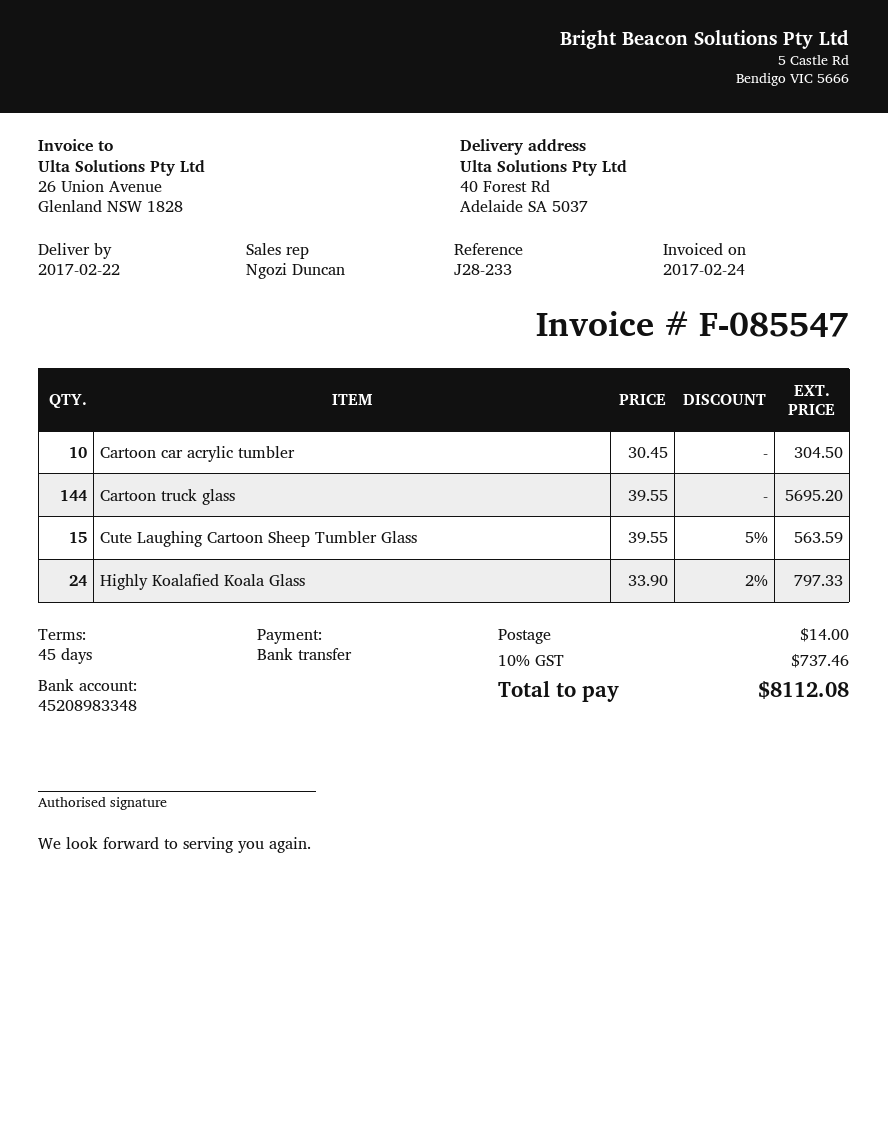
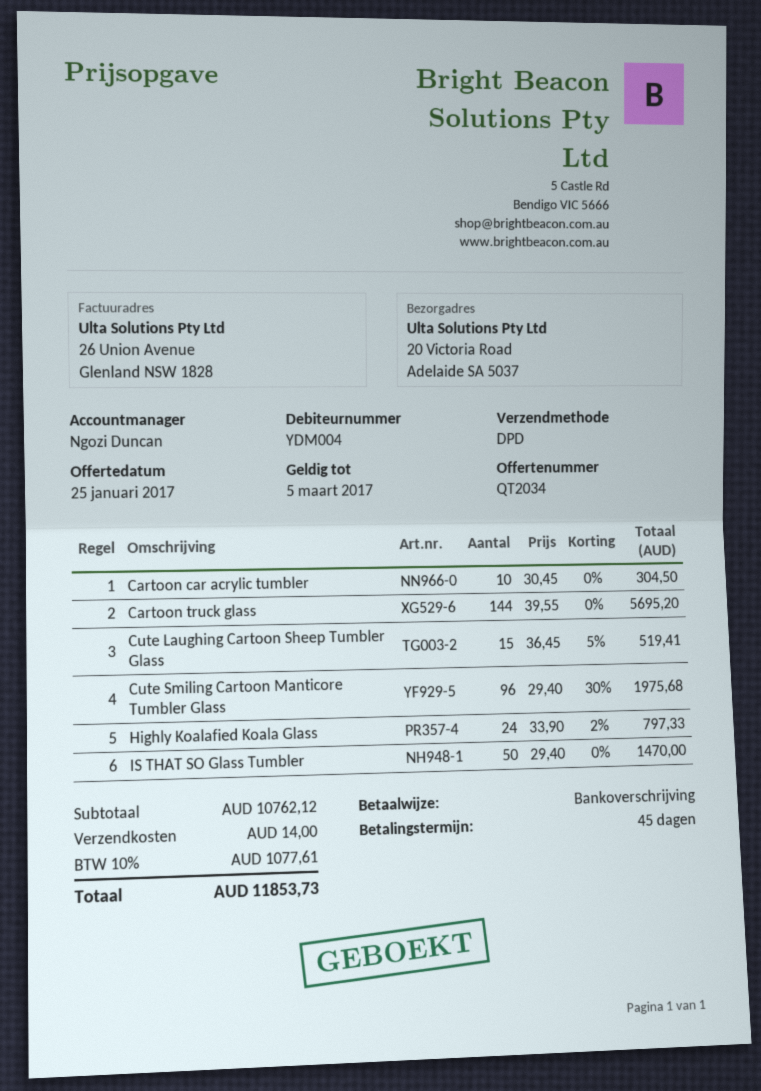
ship to: 40 Forest Rd, Adelaide SA 5037 -> 20 Victoria Road, Adelaide SA 5037
Cute Laughing Cartoon Sheep Tumbler Glass: 15 x 39.55 - 5% = 563.59 -> 15 x 36.45 - 5% = 519.41
Cute Smiling Cartoon Manticore Tumbler Glass: none -> 96 x 29.40 - 30% = 1975.68
IS THAT SO Glass Tumbler: none -> 50 x 29.40 = 1470.00
tax: 10% = 737.46 -> 10% = 1077.61
total: 8112.08 -> 11853.73

